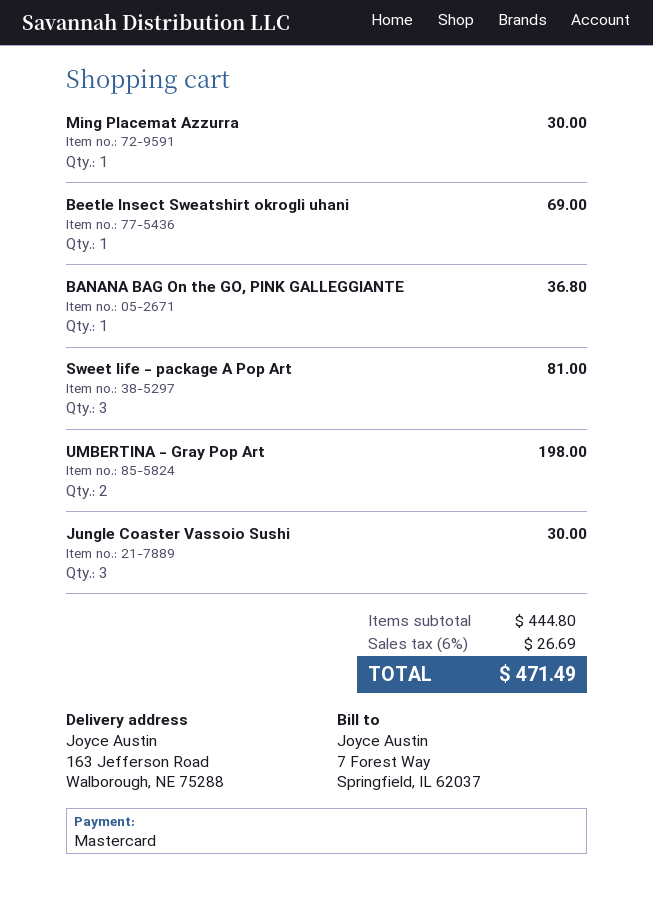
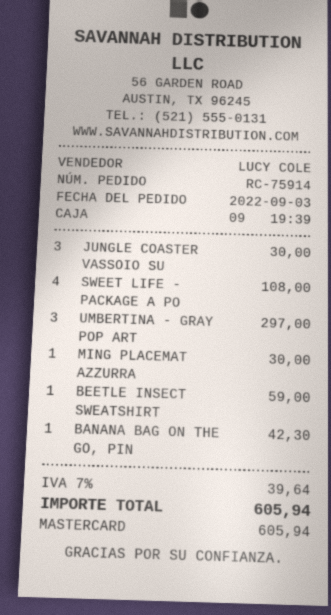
Beetle Insect Sweatshirt okrogli uhani: 1 for 69.00 -> 1 for 59.00
BANANA BAG On the GO, PINK GALLEGGIANTE: 1 for 36.80 -> 1 for 42.30
Sweet life - package A Pop Art: 3 for 81.00 -> 4 for 108.00
UMBERTINA - Gray Pop Art: 2 for 198.00 -> 3 for 297.00
tax: 6% = 26.69 -> 7% = 39.64
total: 471.49 -> 605.94

